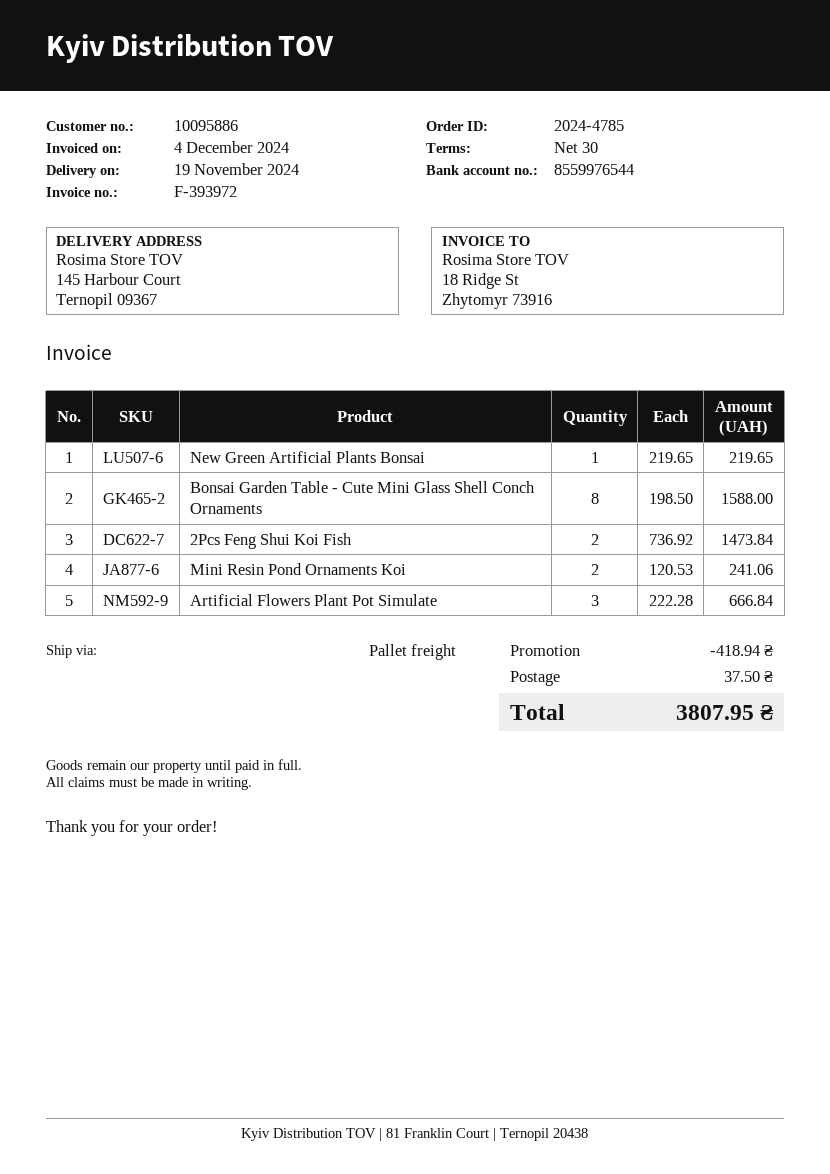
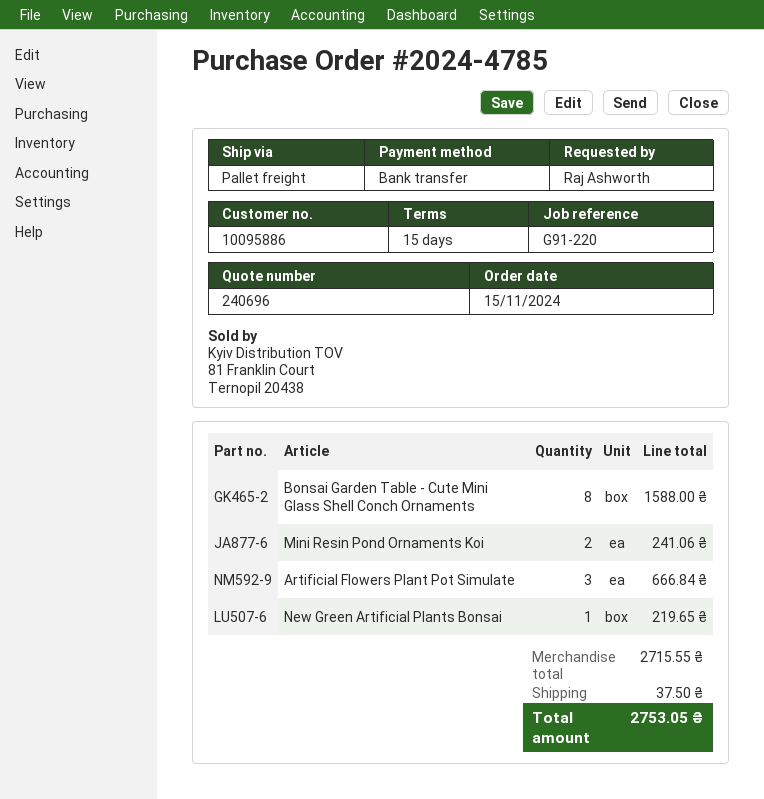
payment terms: 30 days -> 15 days
2Pcs Feng Shui Koi Fish: 2 for 1473.84 -> none
discount: 418.94 -> none
total: 3807.95 -> 2753.05

